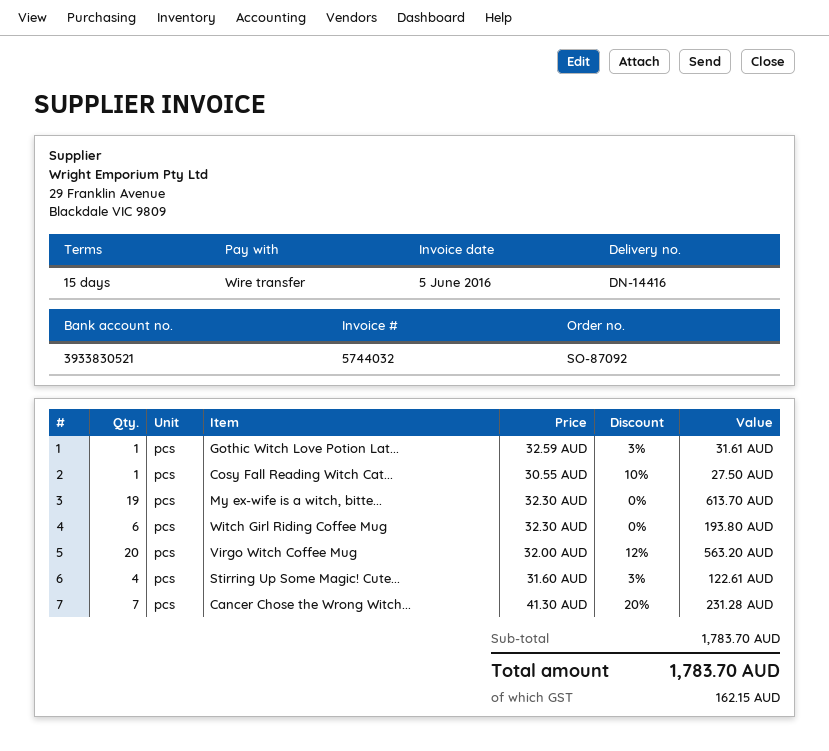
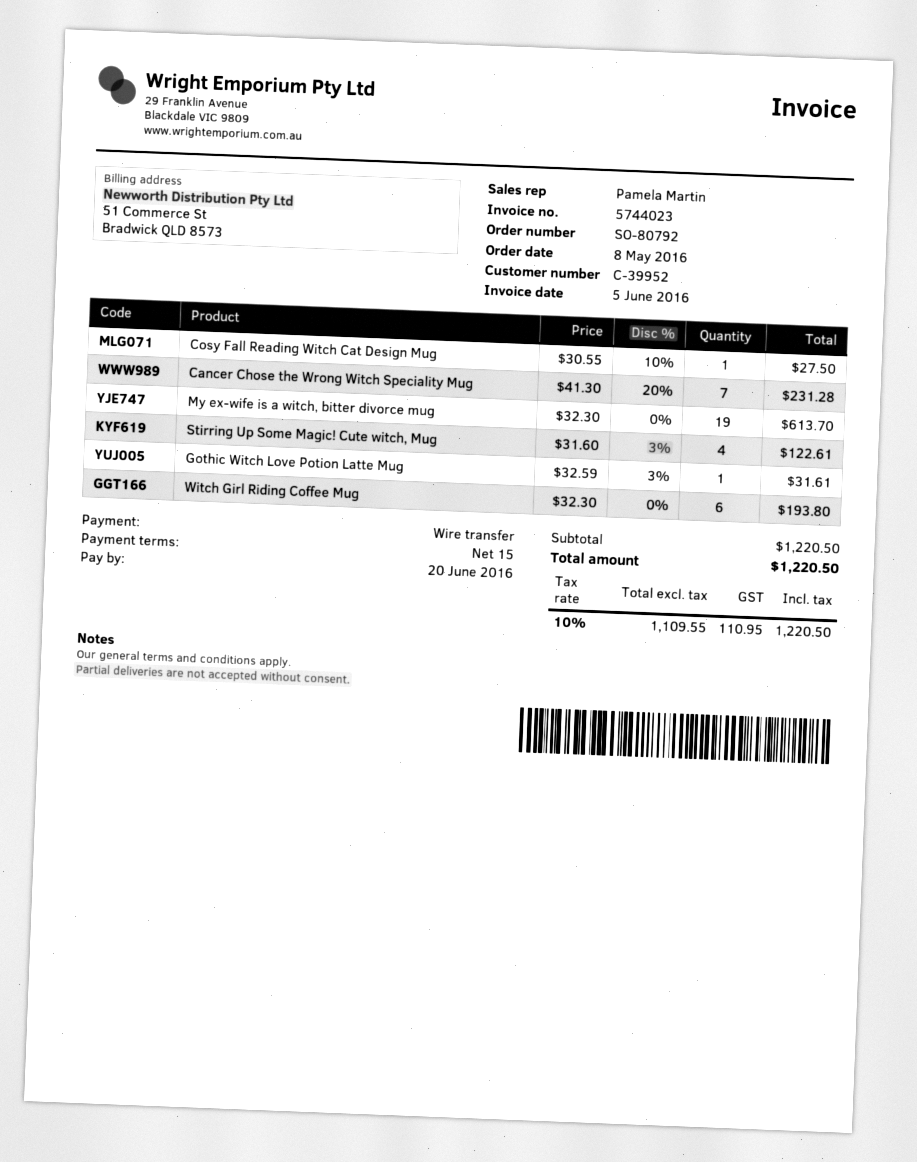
order number: SO-87092 -> SO-80792
invoice number: 5744032 -> 5744023
Virgo Witch Coffee Mug: 20 x 32.00 - 12% = 563.20 -> none
subtotal: 1783.70 -> 1220.50
tax: 162.15 -> 110.95
total: 1783.70 -> 1220.50

